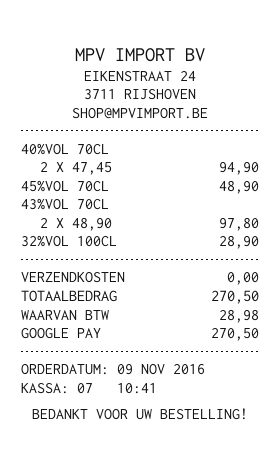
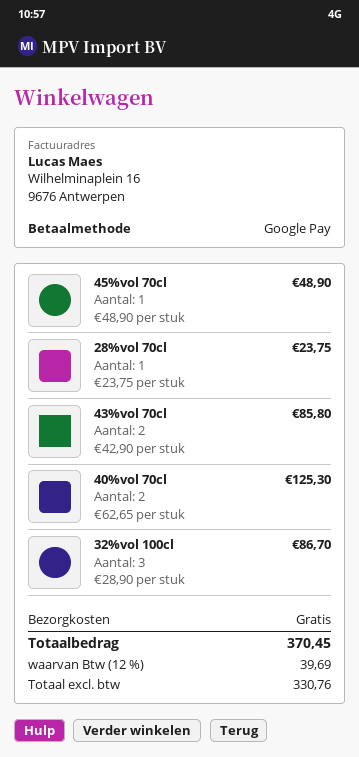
40%VOL 70CL: 2 x 47.45 = 94.90 -> 2 x 62.65 = 125.30
43%VOL 70CL: 2 x 48.90 = 97.80 -> 2 x 42.90 = 85.80
32%VOL 100CL: 1 x 28.90 = 28.90 -> 3 x 28.90 = 86.70
28%vol 70cl: none -> 1 x 23.75 = 23.75
tax: 28.98 -> 39.69
total: 270.50 -> 370.45

